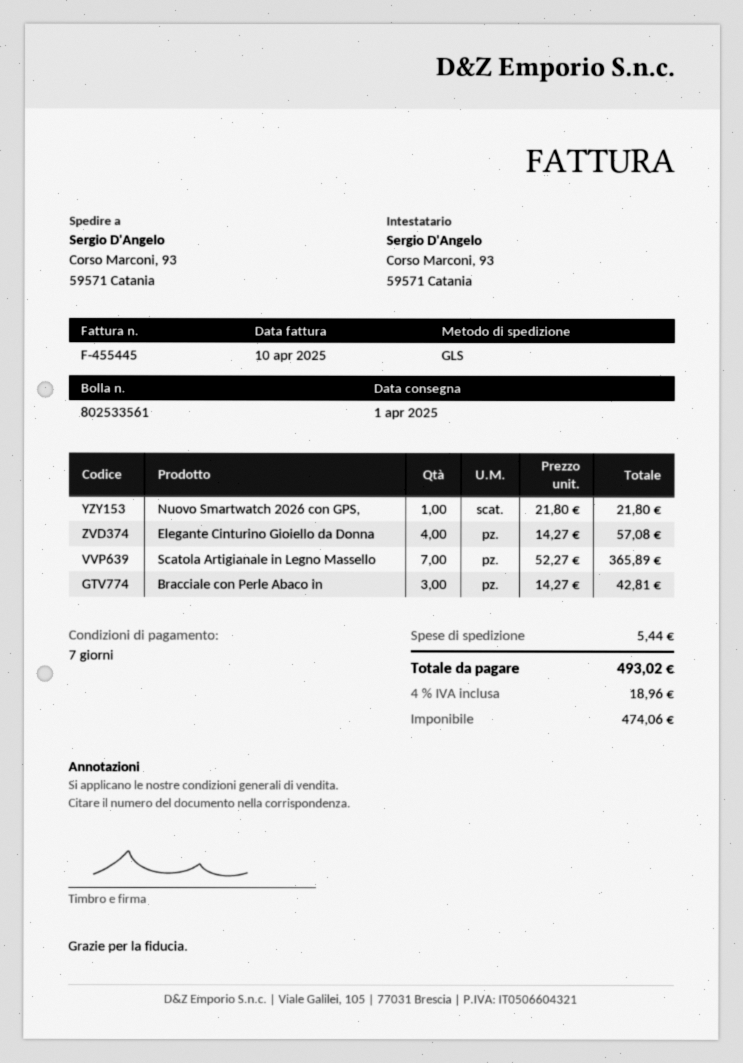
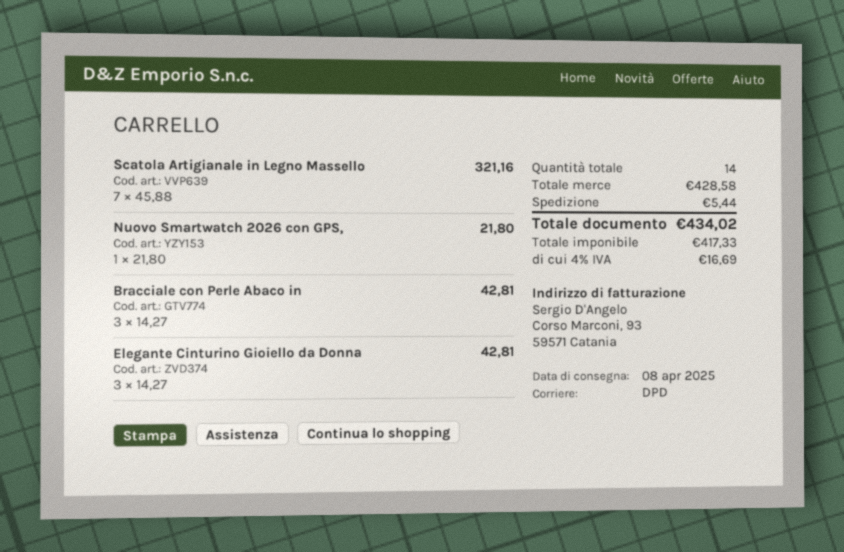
delivery date: 2025-04-01 -> 2025-04-08
shipping method: GLS -> DPD
Elegante Cinturino Gioiello da Donna: 4 x 14.27 = 57.08 -> 3 x 14.27 = 42.81
Scatola Artigianale in Legno Massello: 7 x 52.27 = 365.89 -> 7 x 45.88 = 321.16
net: 474.06 -> 417.33
tax: 4% = 18.96 -> 4% = 16.69
total: 493.02 -> 434.02

